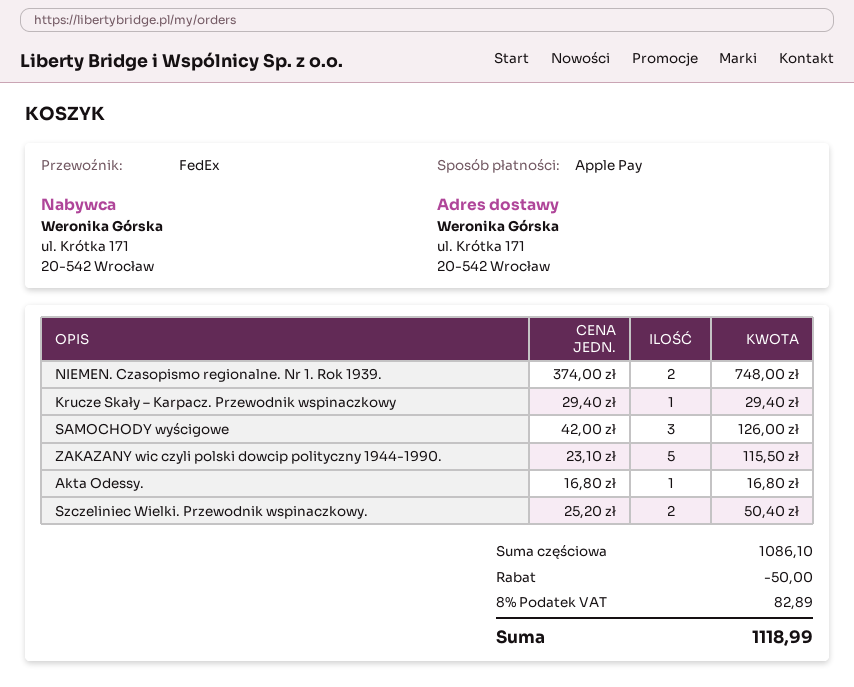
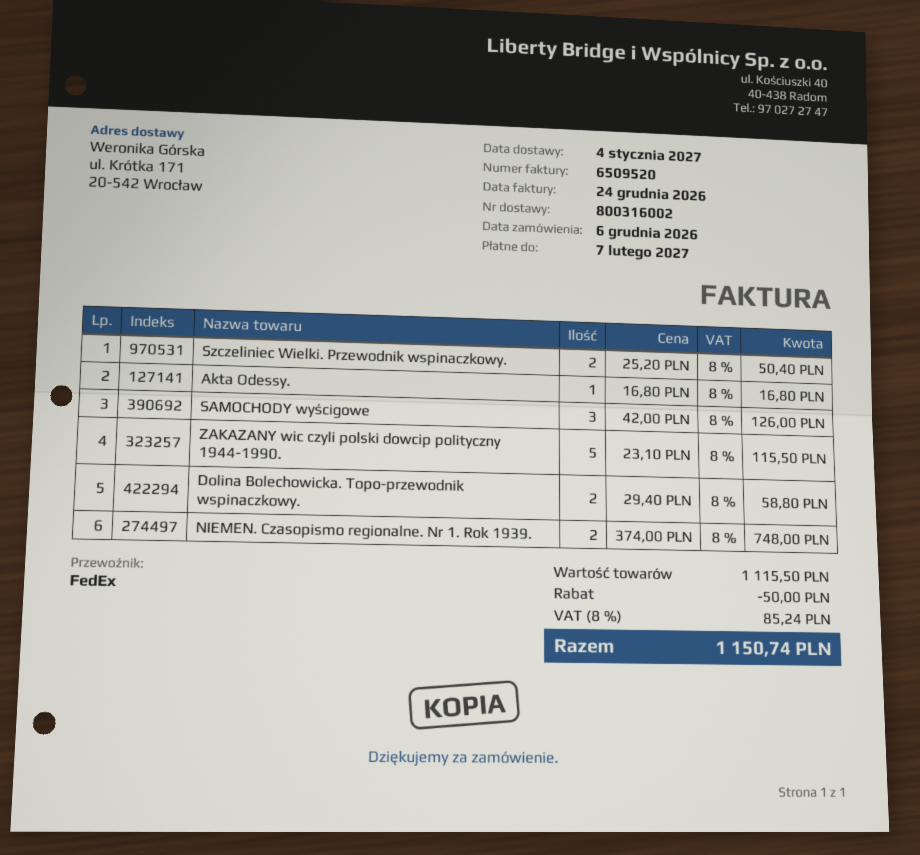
Krucze Skały – Karpacz. Przewodnik wspinaczkowy: 1 x 29.40 = 29.40 -> none
Dolina Bolechowicka. Topo-przewodnik wspinaczkowy.: none -> 2 x 29.40 = 58.80
subtotal: 1086.10 -> 1115.50
tax: 8% = 82.89 -> 8% = 85.24
total: 1118.99 -> 1150.74

